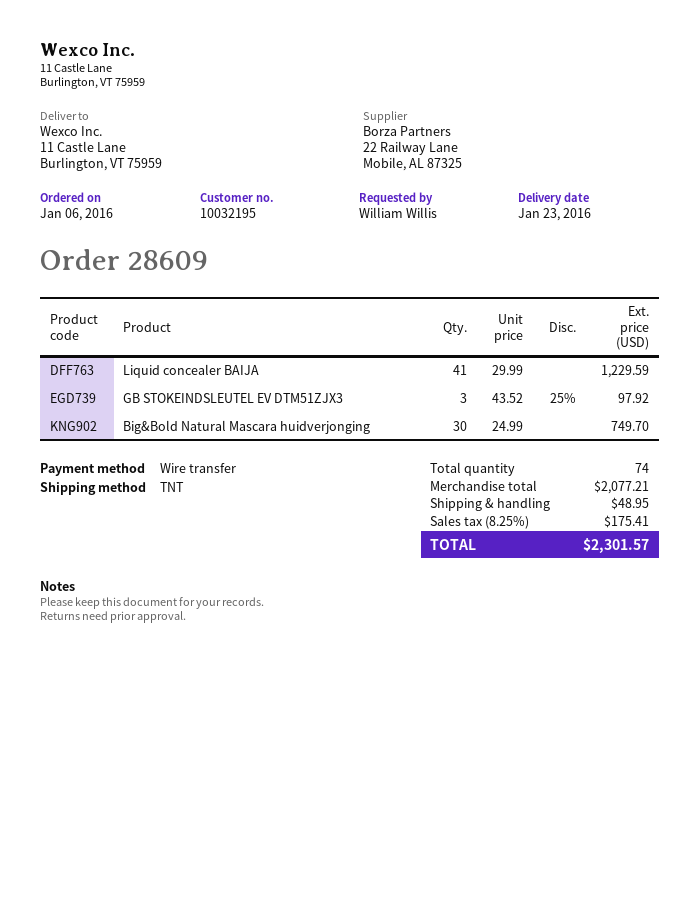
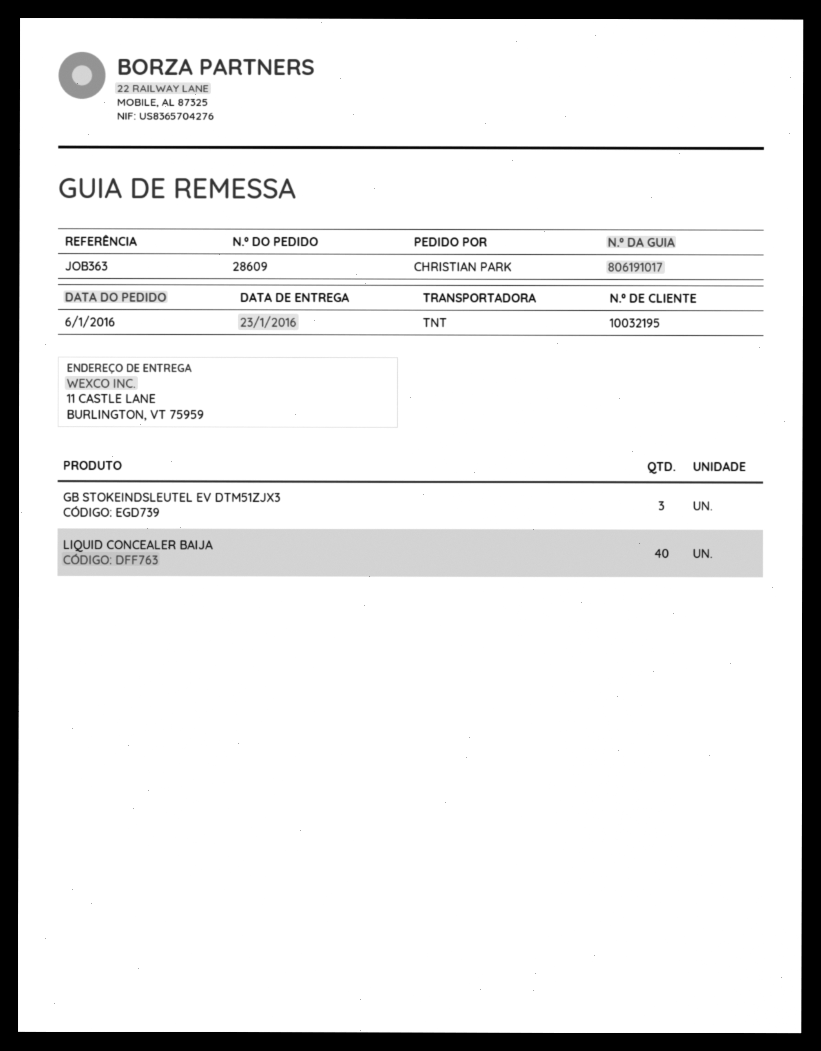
ordered by: William Willis -> CHRISTIAN PARK
Liquid concealer BAIJA: 41 -> 40
Big&Bold Natural Mascara huidverjonging: 30 -> none

